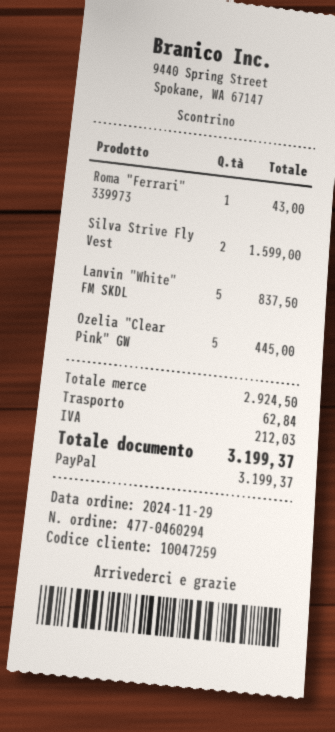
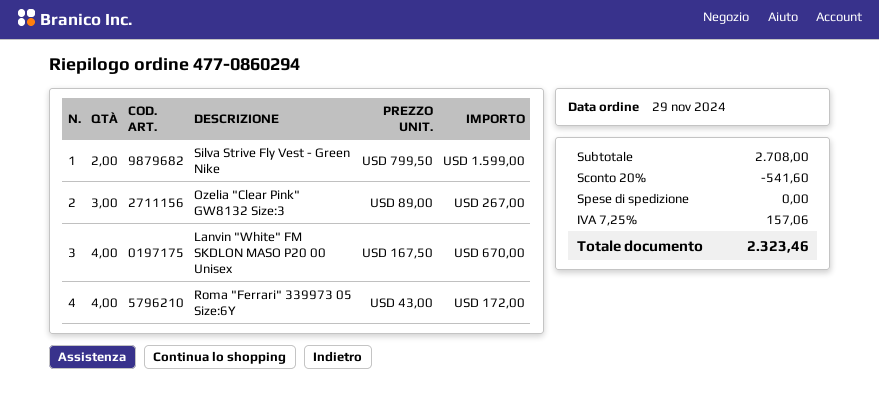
order number: 477-0460294 -> 477-0860294
Roma "Ferrari" 339973: 1 for 43.00 -> 4 for 172.00
Lanvin "White" FM SKDL: 5 for 837.50 -> 4 for 670.00
Ozelia "Clear Pink" GW: 5 for 445.00 -> 3 for 267.00
subtotal: 2924.50 -> 2708.00
discount: none -> 20% = 541.60
shipping: 62.84 -> 0.00
tax: 212.03 -> 157.06
total: 3199.37 -> 2323.46

